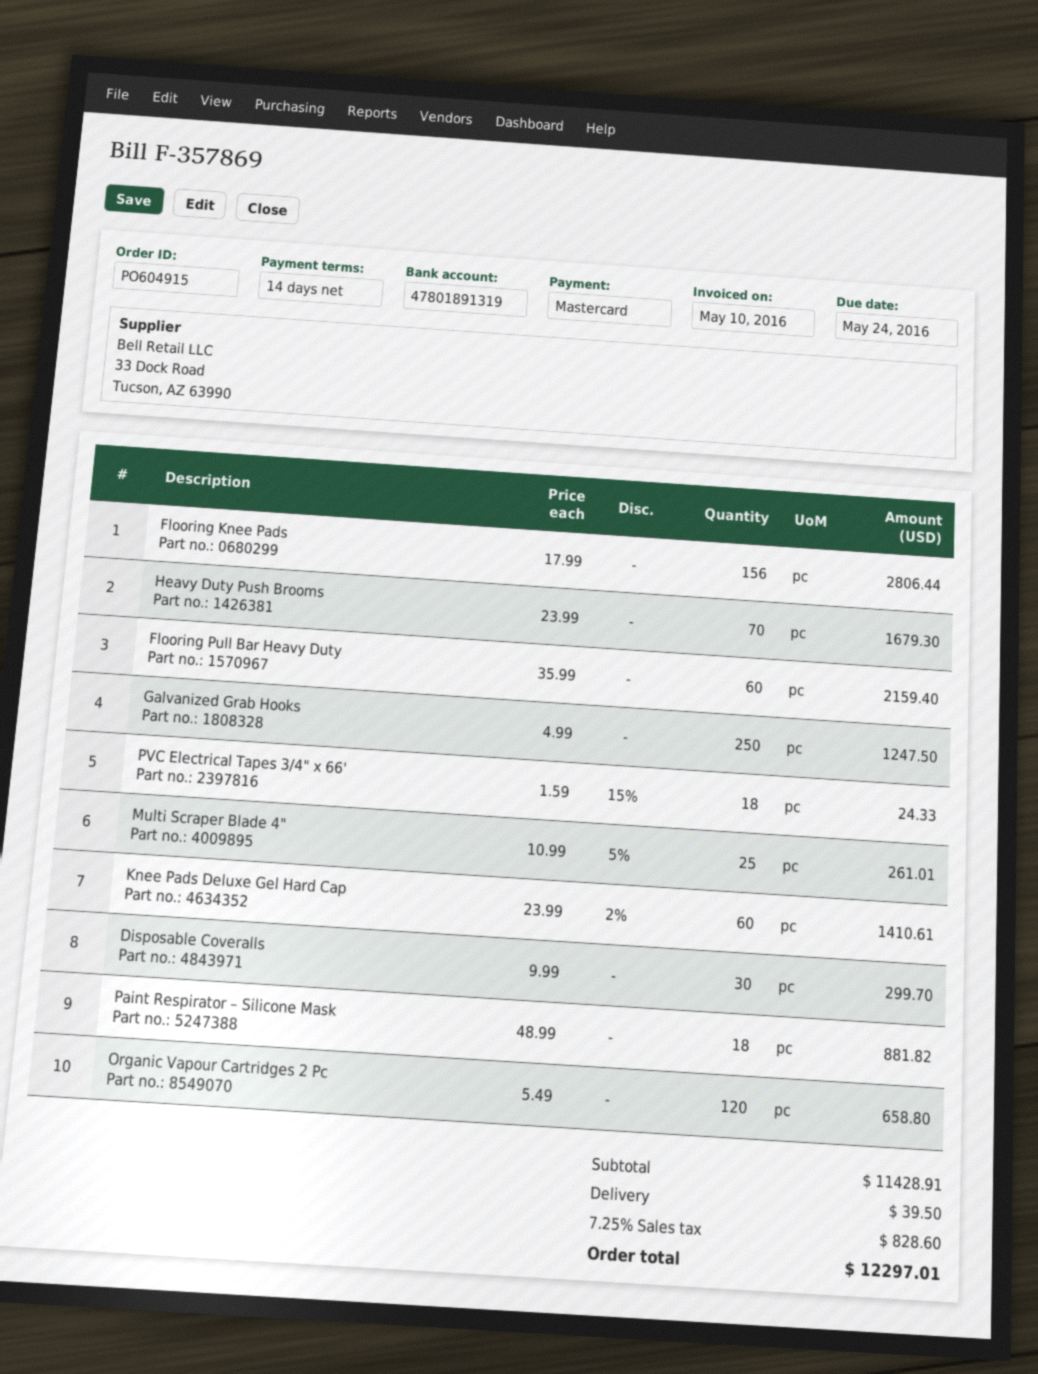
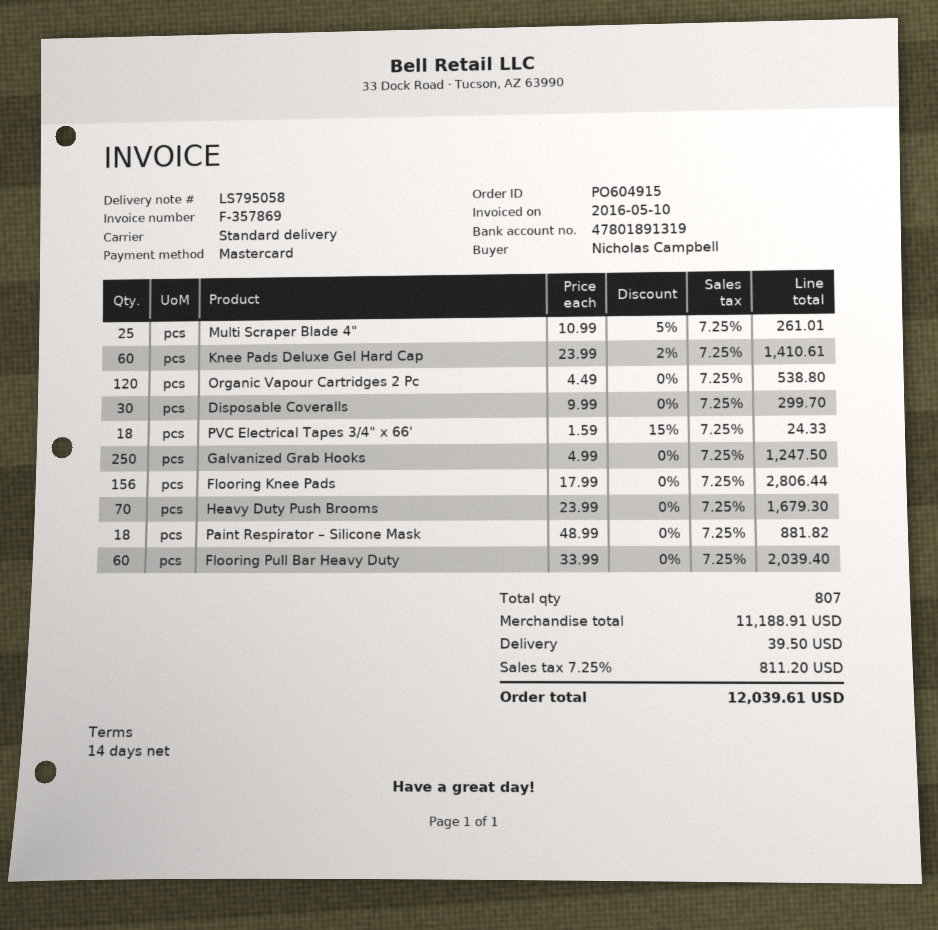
Flooring Pull Bar Heavy Duty: 60 x 35.99 = 2159.40 -> 60 x 33.99 = 2039.40
Organic Vapour Cartridges 2 Pc: 120 x 5.49 = 658.80 -> 120 x 4.49 = 538.80
subtotal: 11428.91 -> 11188.91
tax: 7.25% = 828.60 -> 7.25% = 811.20
total: 12297.01 -> 12039.61

